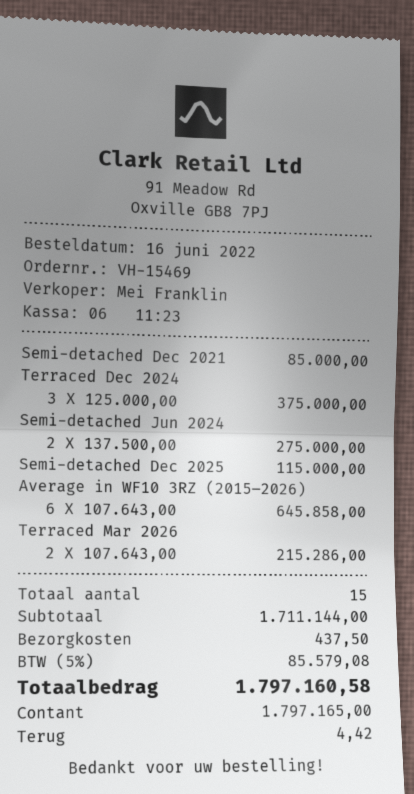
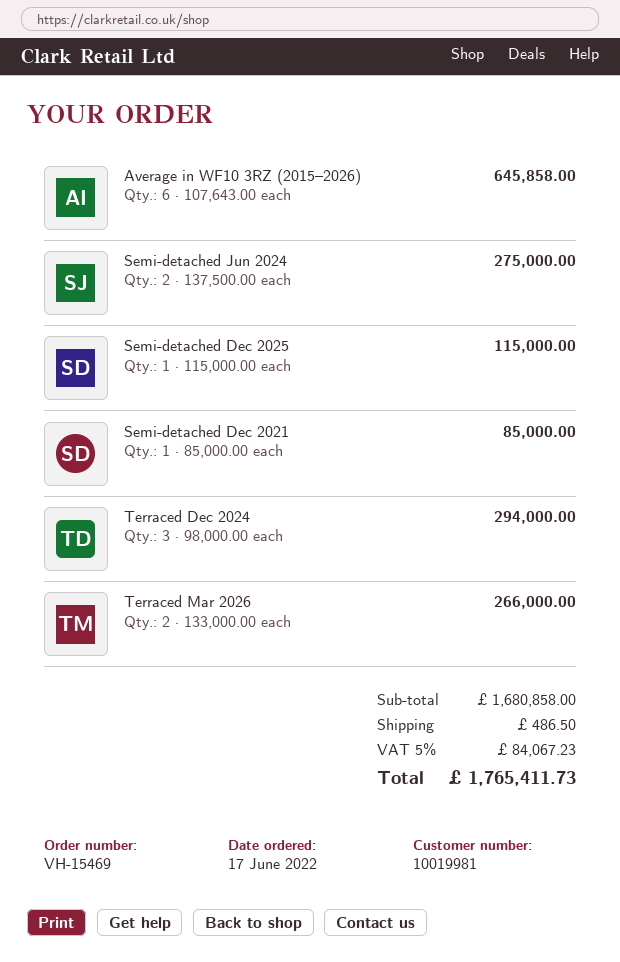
order date: 2022-06-16 -> 2022-06-17
Terraced Dec 2024: 3 x 125000.00 = 375000.00 -> 3 x 98000.00 = 294000.00
Terraced Mar 2026: 2 x 107643.00 = 215286.00 -> 2 x 133000.00 = 266000.00
subtotal: 1711144.00 -> 1680858.00
shipping: 437.50 -> 486.50
tax: 5% = 85579.08 -> 5% = 84067.23
total: 1797160.58 -> 1765411.73

